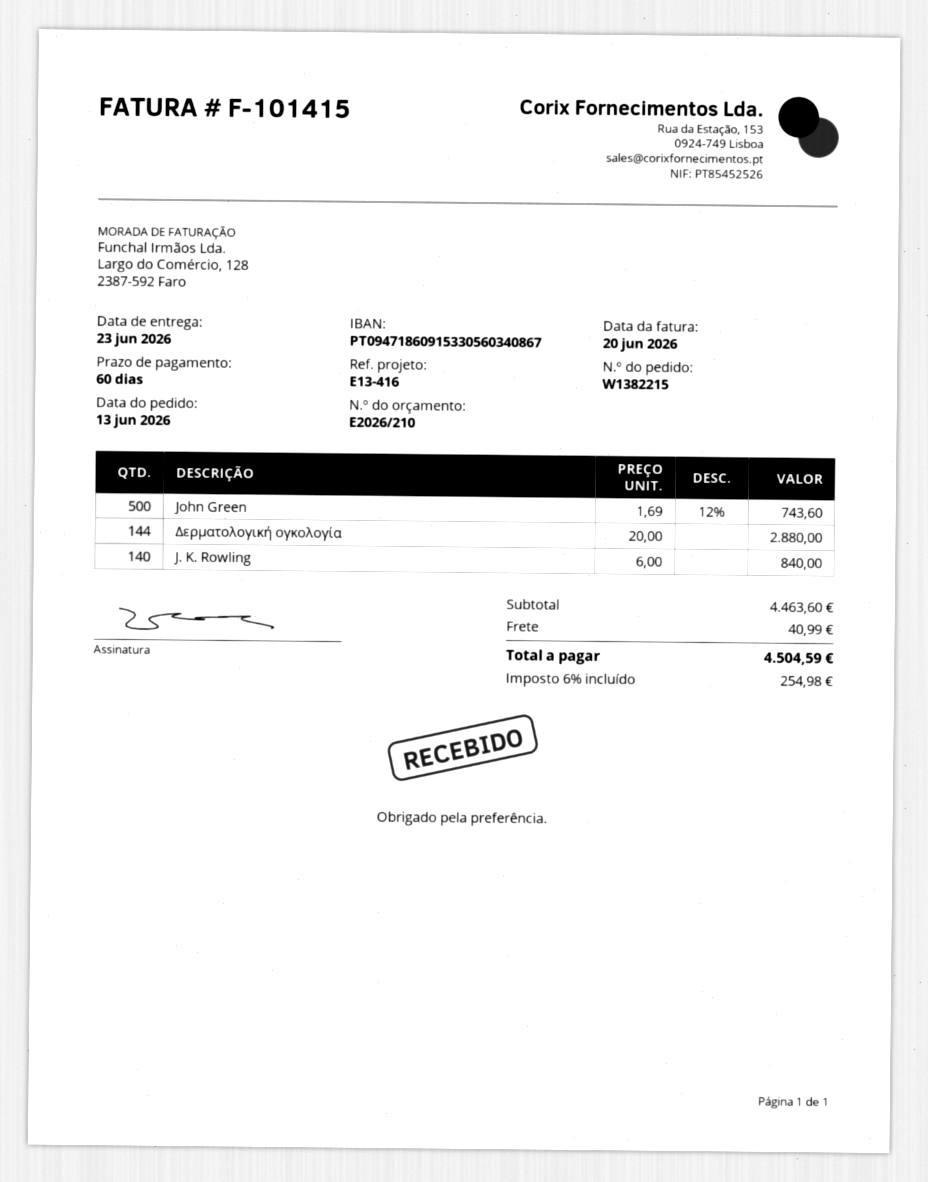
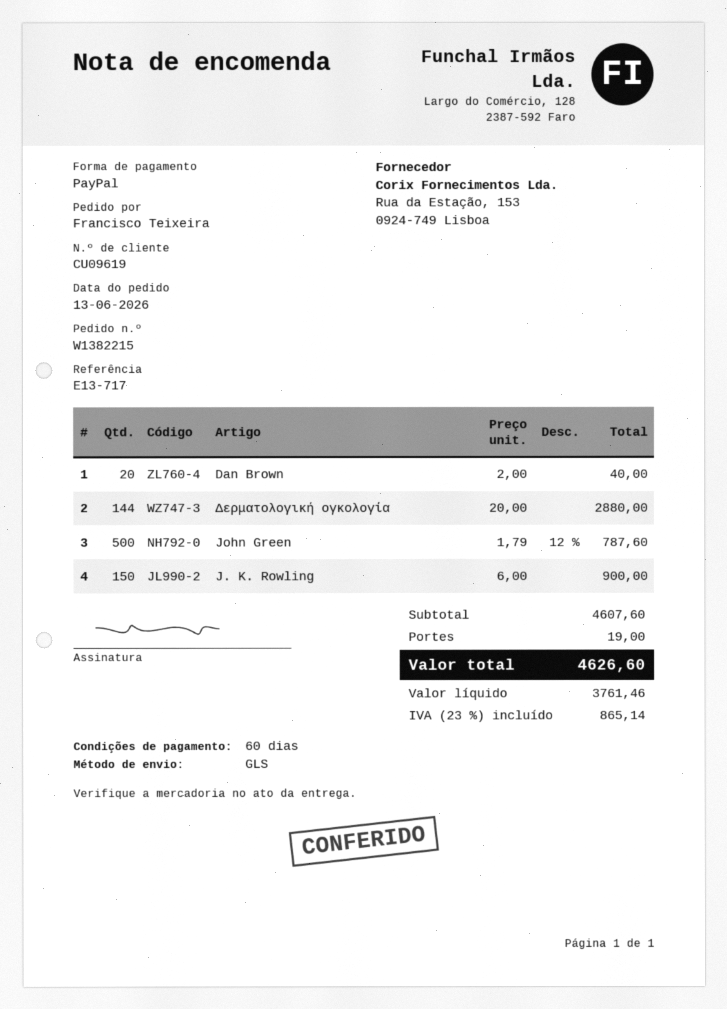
reference: E13-416 -> E13-717
John Green: 500 x 1.69 - 12% = 743.60 -> 500 x 1.79 - 12% = 787.60
J. K. Rowling: 140 x 6.00 = 840.00 -> 150 x 6.00 = 900.00
Dan Brown: none -> 20 x 2.00 = 40.00
subtotal: 4463.60 -> 4607.60
shipping: 40.99 -> 19.00
tax: 6% = 254.98 -> 23% = 865.14
total: 4504.59 -> 4626.60

